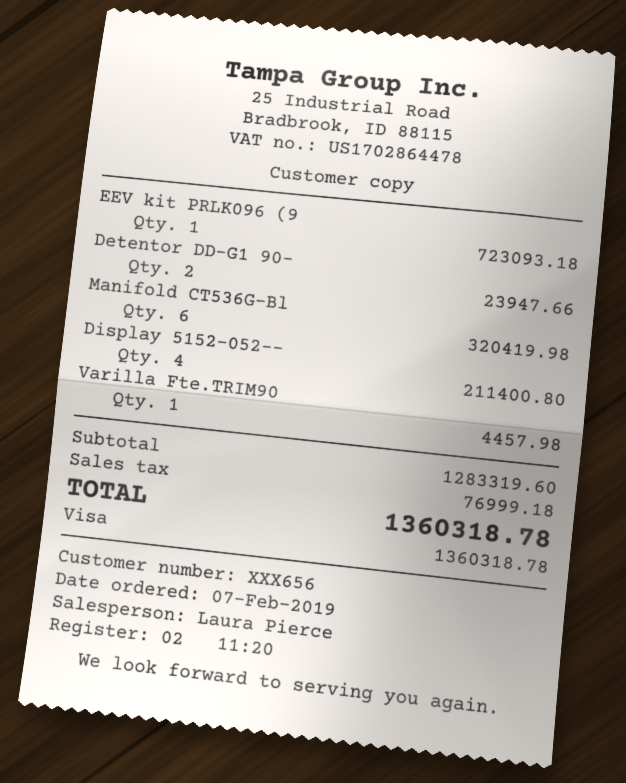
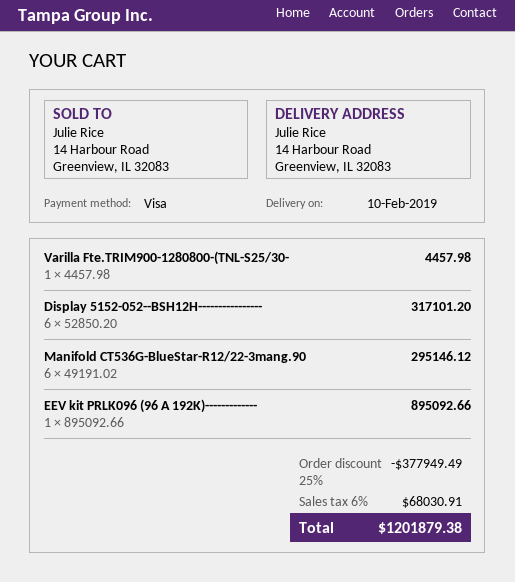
EEV kit PRLK096 (9: 1 for 723093.18 -> 1 for 895092.66
Detentor DD-G1 90-: 2 for 23947.66 -> none
Manifold CT536G-Bl: 6 for 320419.98 -> 6 for 295146.12
Display 5152-052--: 4 for 211400.80 -> 6 for 317101.20
discount: none -> 25% = 377949.49
tax: 76999.18 -> 68030.91
total: 1360318.78 -> 1201879.38

